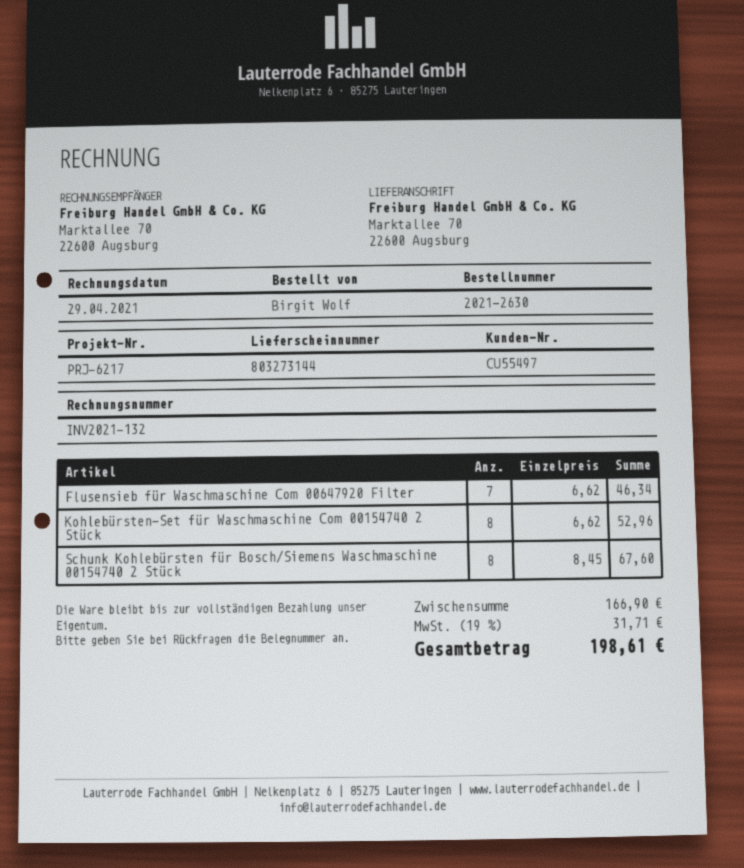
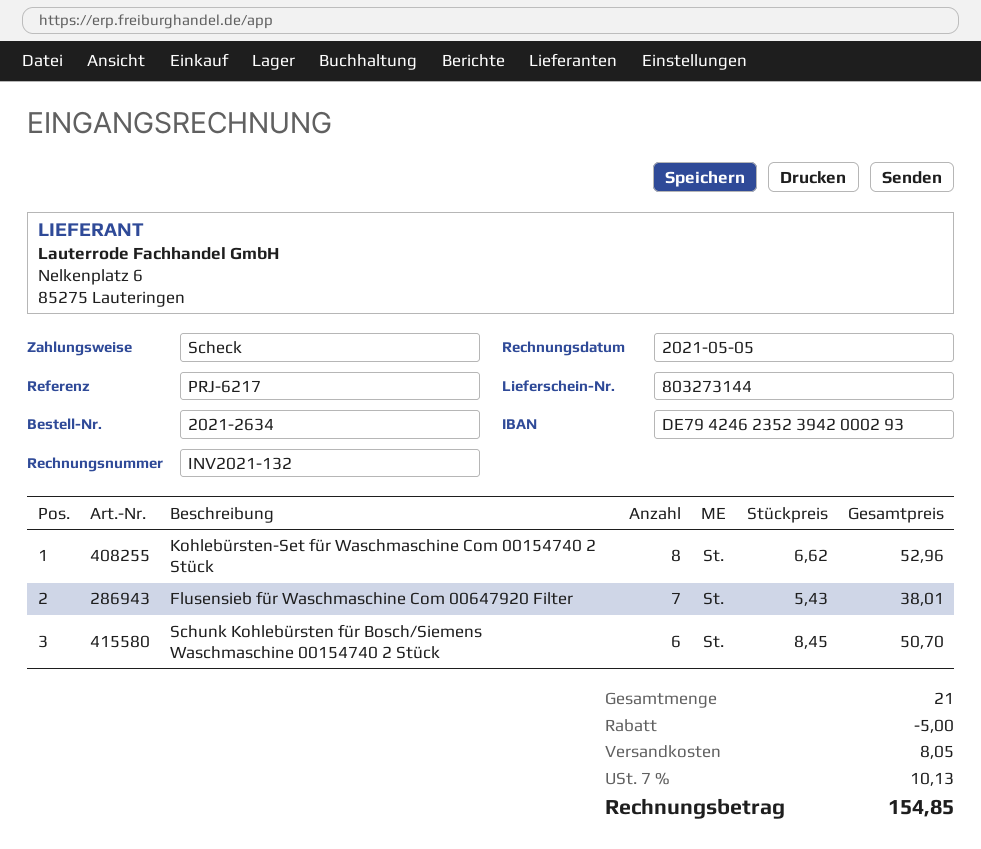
order number: 2021-2630 -> 2021-2634
invoice date: 2021-04-29 -> 2021-05-05
Flusensieb für Waschmaschine Com 00647920 Filter: 7 x 6.62 = 46.34 -> 7 x 5.43 = 38.01
Schunk Kohlebürsten für Bosch/Siemens Waschmaschine 00154740 2 Stück: 8 x 8.45 = 67.60 -> 6 x 8.45 = 50.70
discount: none -> 5.00
shipping: none -> 8.05
tax: 19% = 31.71 -> 7% = 10.13
total: 198.61 -> 154.85

